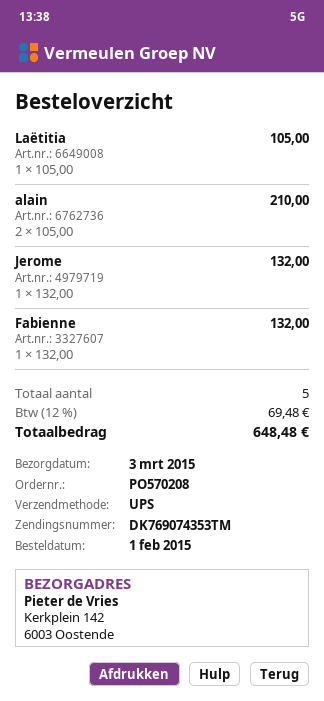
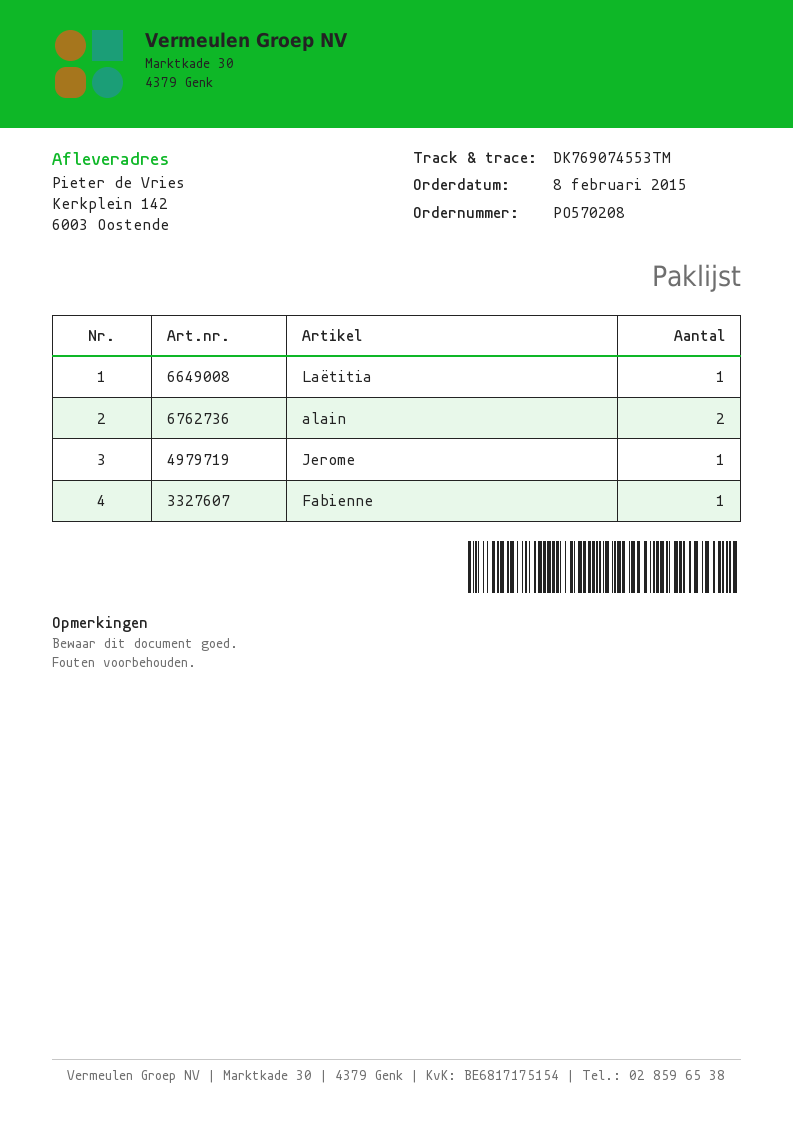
order date: 2015-02-01 -> 2015-02-08
tracking number: DK769074353TM -> DK769074553TM

